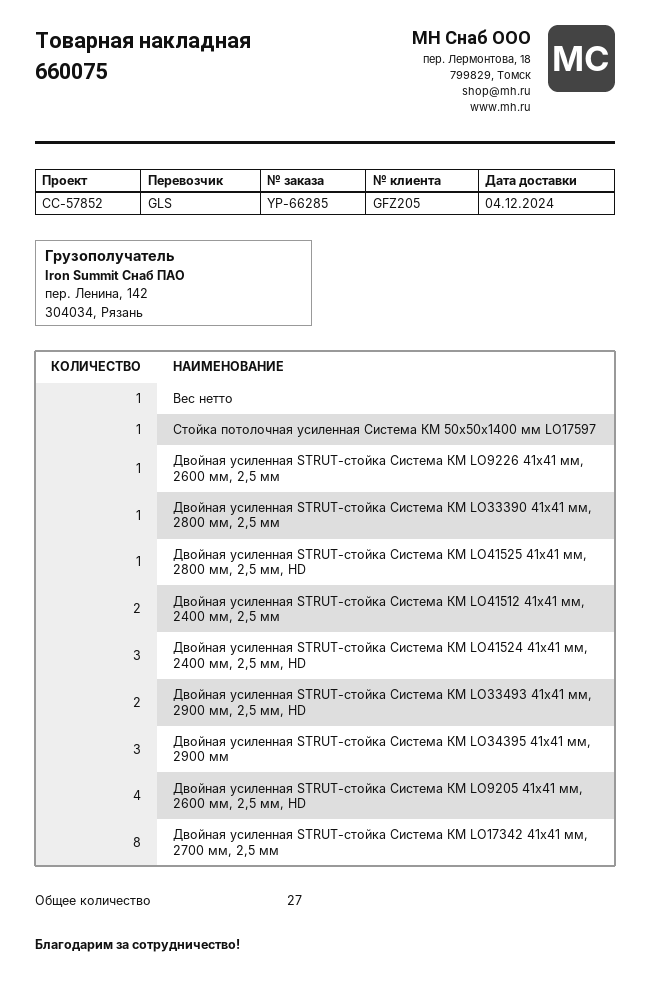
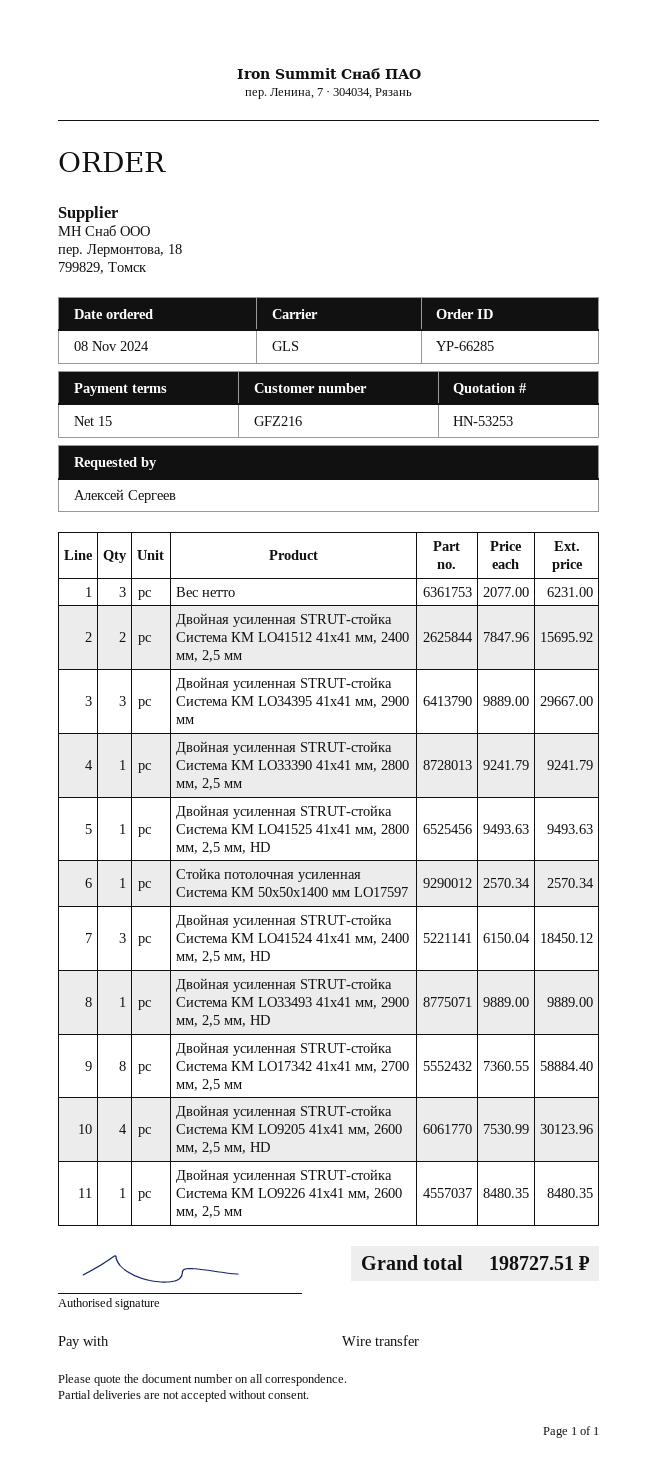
customer number: GFZ205 -> GFZ216
Вес нетто: 1 -> 3
Двойная усиленная STRUT-стойка Система КМ LO33493 41х41 мм, 2900 мм, 2,5 мм, HD: 2 -> 1

